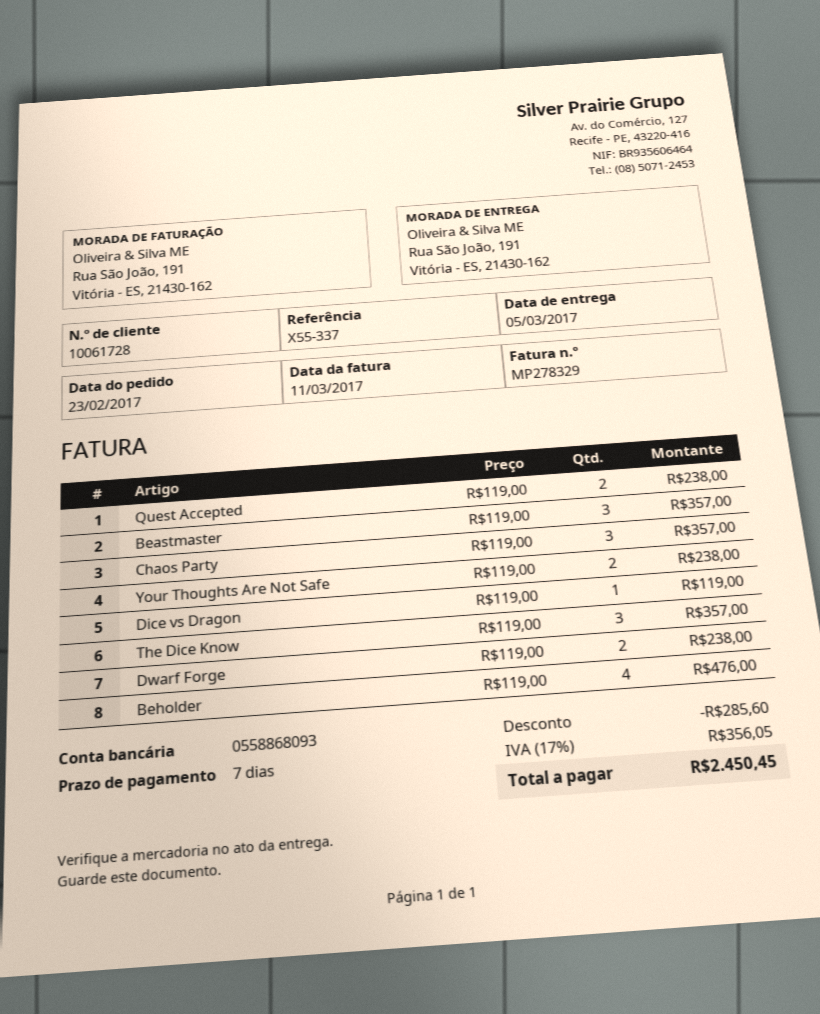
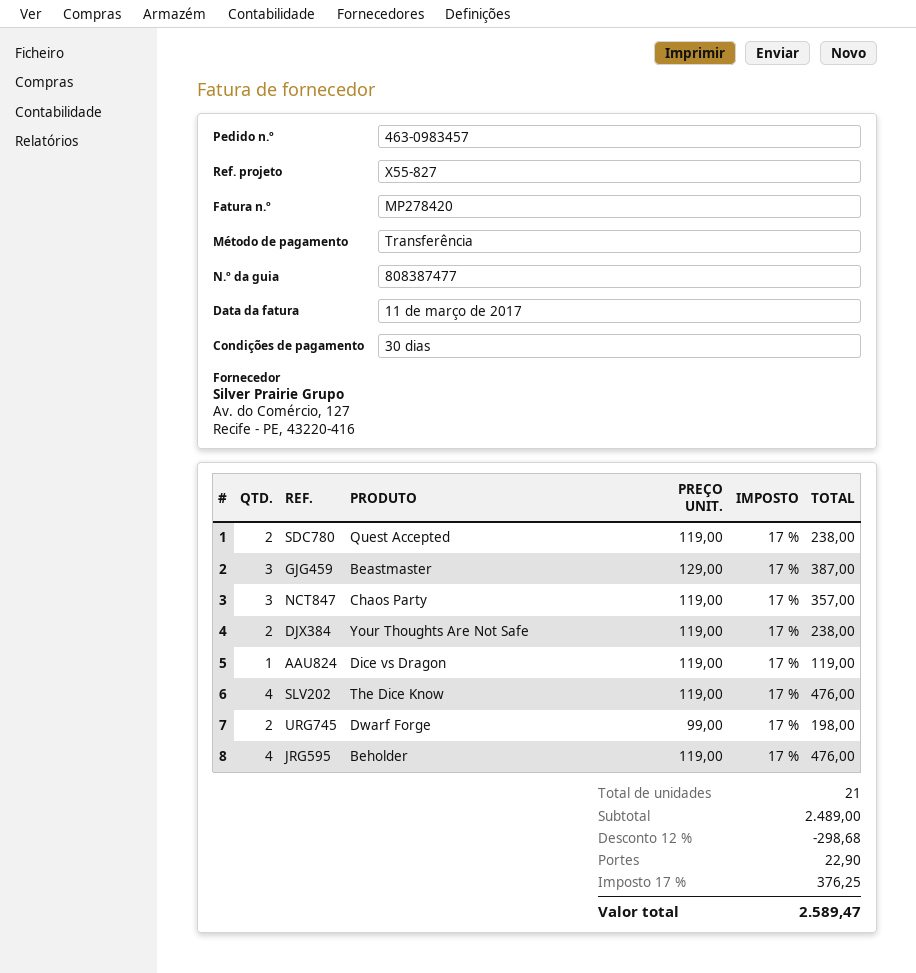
invoice number: MP278329 -> MP278420
payment terms: 7 days -> 30 days
reference: X55-337 -> X55-827
Beastmaster: 3 x 119.00 = 357.00 -> 3 x 129.00 = 387.00
The Dice Know: 3 x 119.00 = 357.00 -> 4 x 119.00 = 476.00
Dwarf Forge: 2 x 119.00 = 238.00 -> 2 x 99.00 = 198.00
discount: 285.60 -> 298.68
shipping: none -> 22.90
tax: 17% = 356.05 -> 17% = 376.25
total: 2450.45 -> 2589.47

